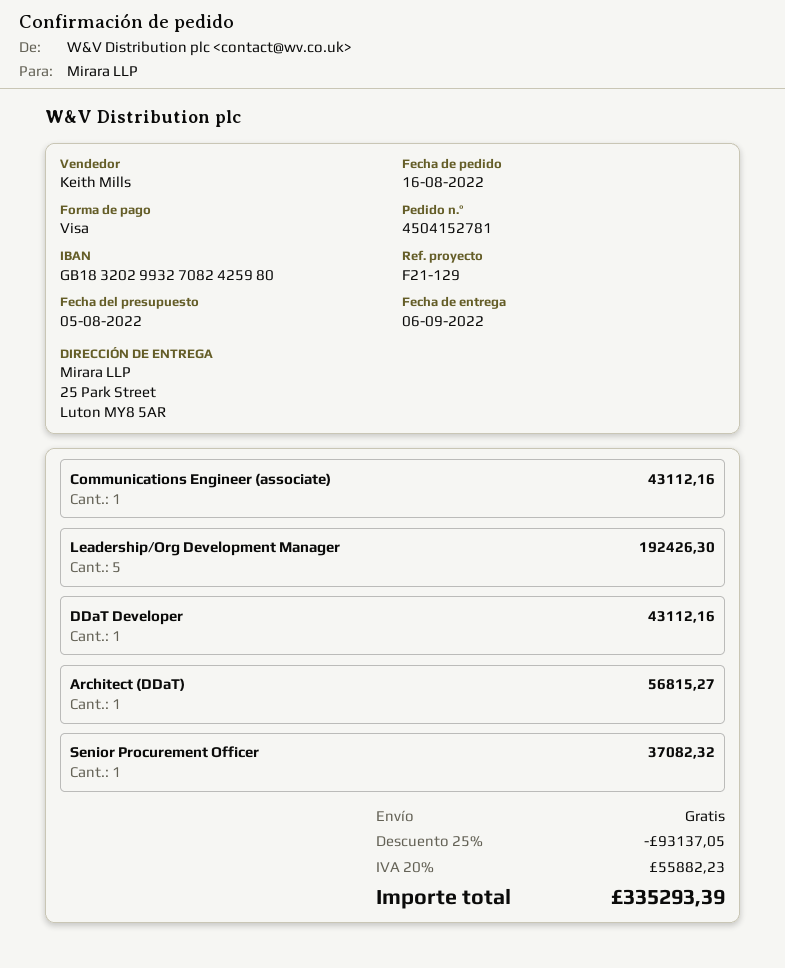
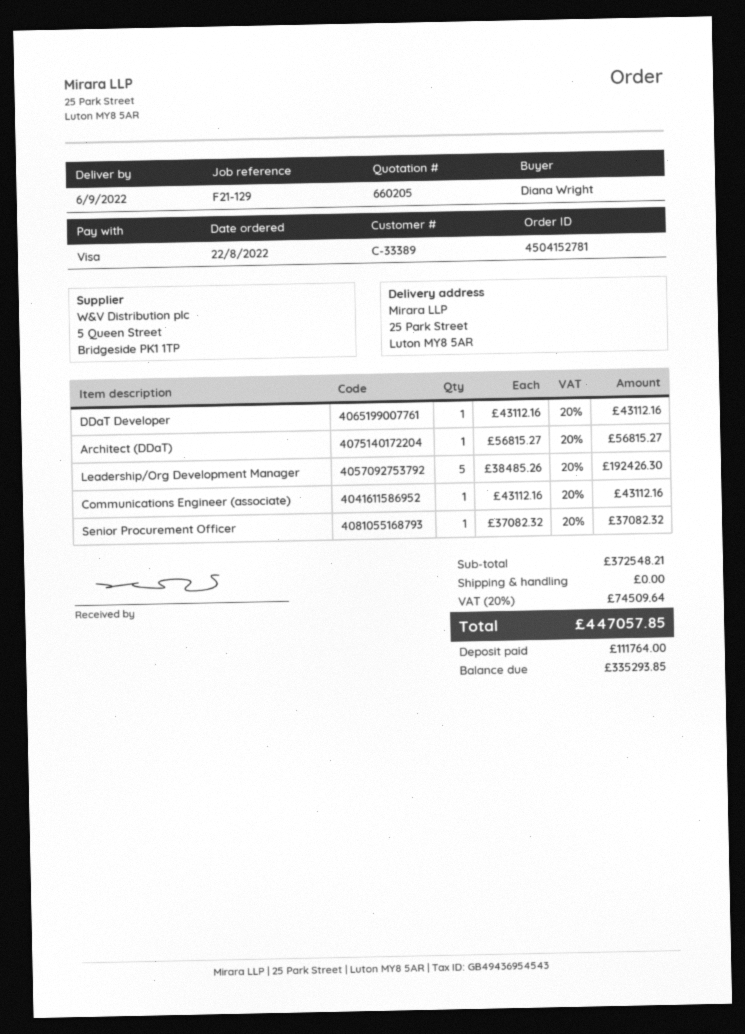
order date: 2022-08-16 -> 2022-08-22
discount: 25% = 93137.05 -> none
tax: 20% = 55882.23 -> 20% = 74509.64
total: 335293.39 -> 447057.85

